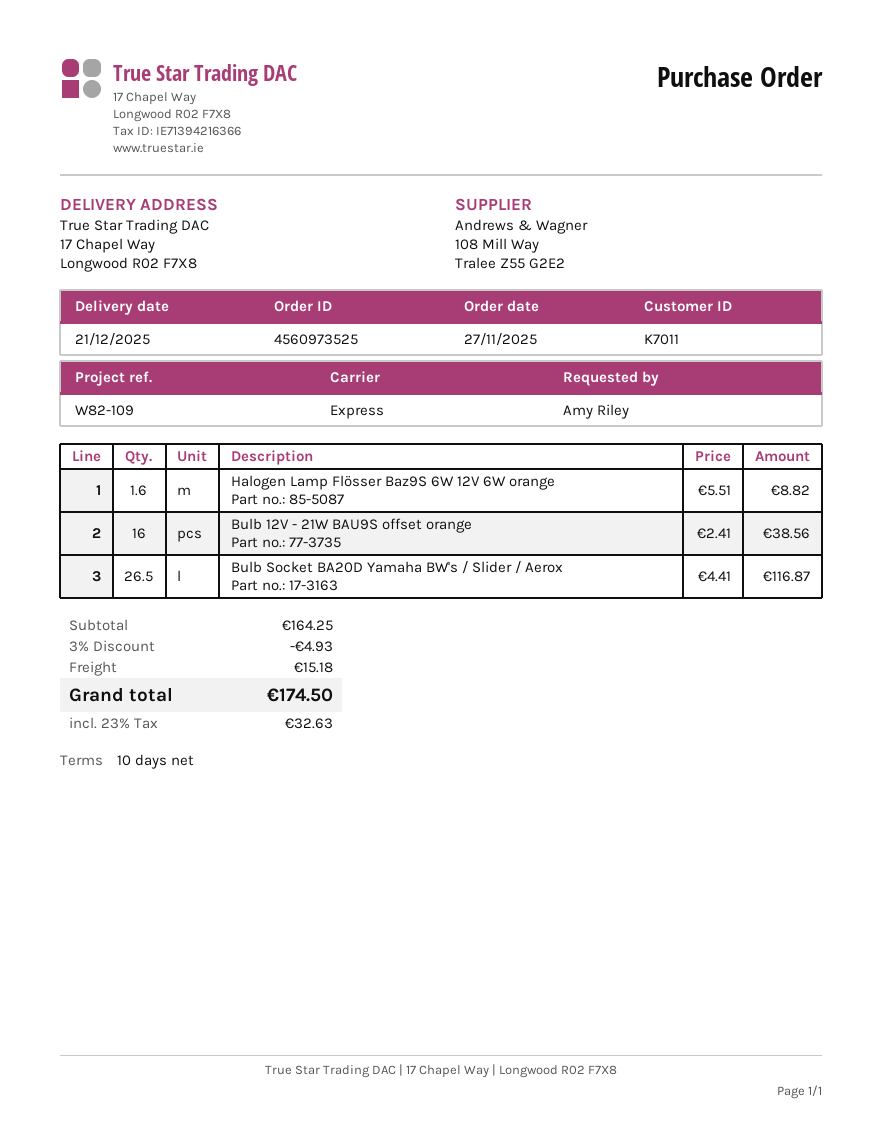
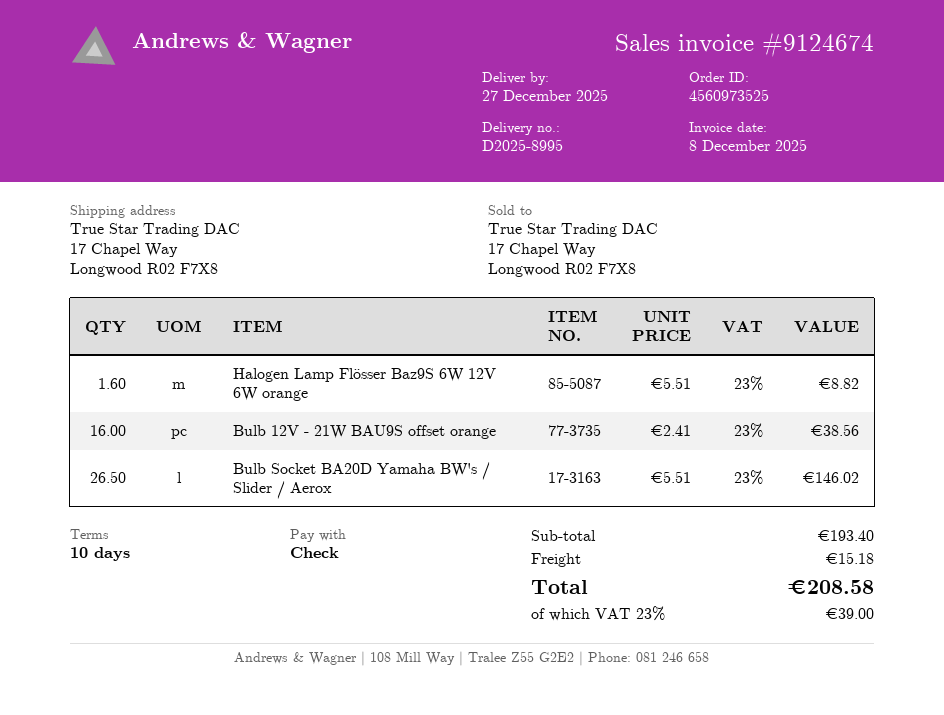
delivery date: 2025-12-21 -> 2025-12-27
Bulb Socket BA20D Yamaha BW's / Slider / Aerox: 26.5 x 4.41 = 116.87 -> 26.5 x 5.51 = 146.02
subtotal: 164.25 -> 193.40
discount: 3% = 4.93 -> none
tax: 23% = 32.63 -> 23% = 39.00
total: 174.50 -> 208.58

